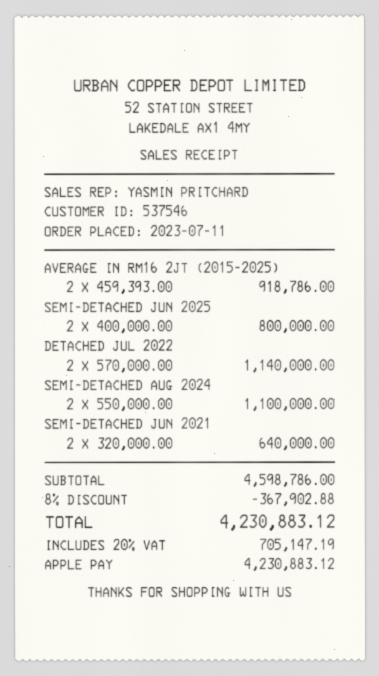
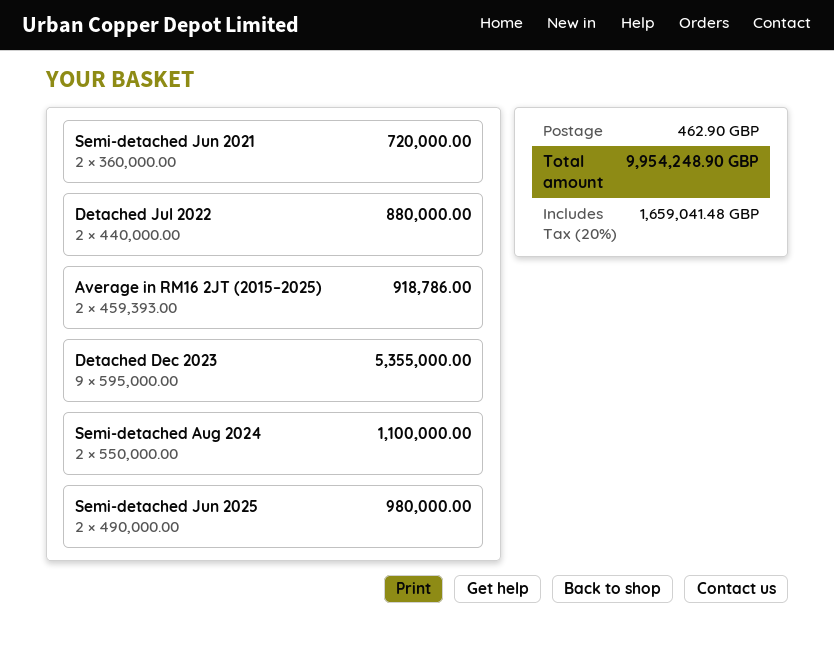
SEMI-DETACHED JUN 2025: 2 x 400000.00 = 800000.00 -> 2 x 490000.00 = 980000.00
DETACHED JUL 2022: 2 x 570000.00 = 1140000.00 -> 2 x 440000.00 = 880000.00
SEMI-DETACHED JUN 2021: 2 x 320000.00 = 640000.00 -> 2 x 360000.00 = 720000.00
Detached Dec 2023: none -> 9 x 595000.00 = 5355000.00
discount: 8% = 367902.88 -> none
shipping: none -> 462.90
tax: 20% = 705147.19 -> 20% = 1659041.48
total: 4230883.12 -> 9954248.90

